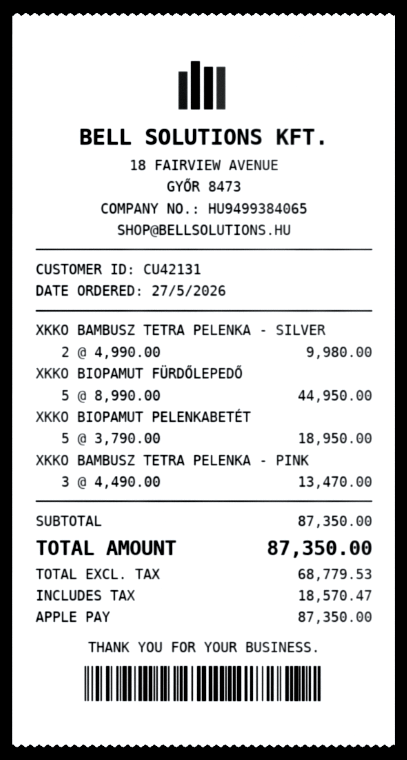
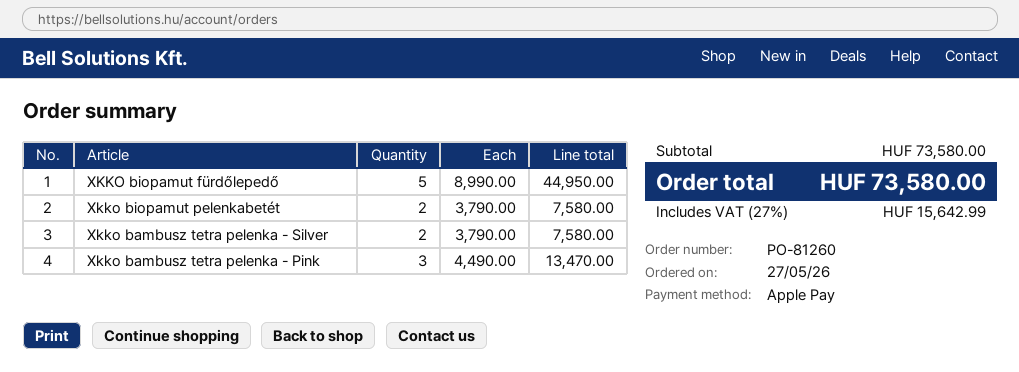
XKKO BAMBUSZ TETRA PELENKA - SILVER: 2 x 4990.00 = 9980.00 -> 2 x 3790.00 = 7580.00
XKKO BIOPAMUT PELENKABETÉT: 5 x 3790.00 = 18950.00 -> 2 x 3790.00 = 7580.00
subtotal: 87350.00 -> 73580.00
tax: 18570.47 -> 15642.99
total: 87350.00 -> 73580.00

